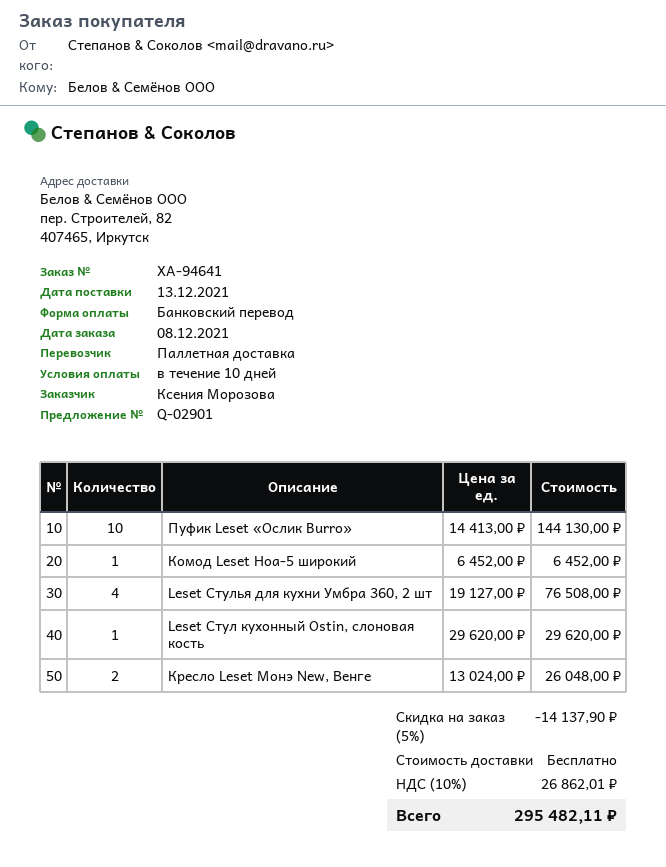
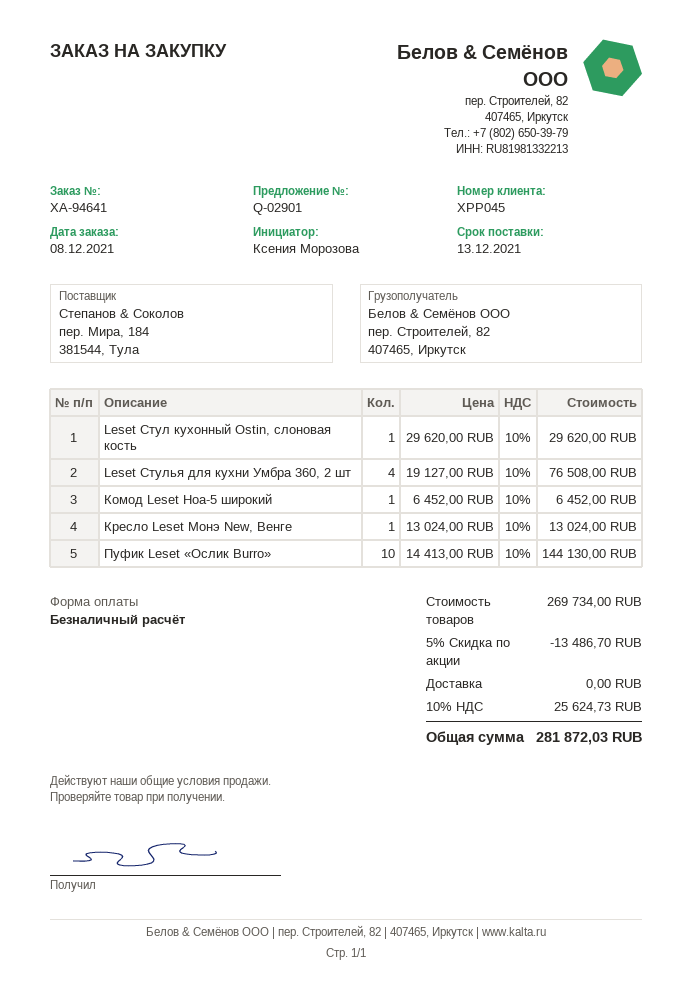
Кресло Leset Монэ New, Венге: 2 x 13024.00 = 26048.00 -> 1 x 13024.00 = 13024.00
discount: 5% = 14137.90 -> 5% = 13486.70
tax: 10% = 26862.01 -> 10% = 25624.73
total: 295482.11 -> 281872.03

